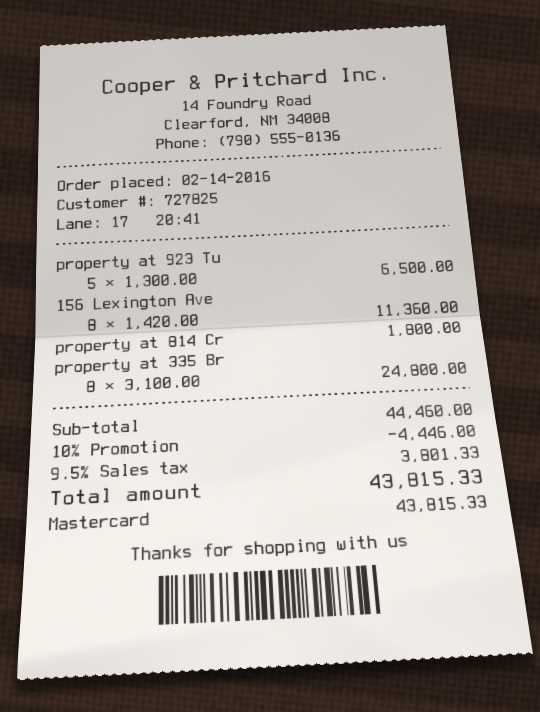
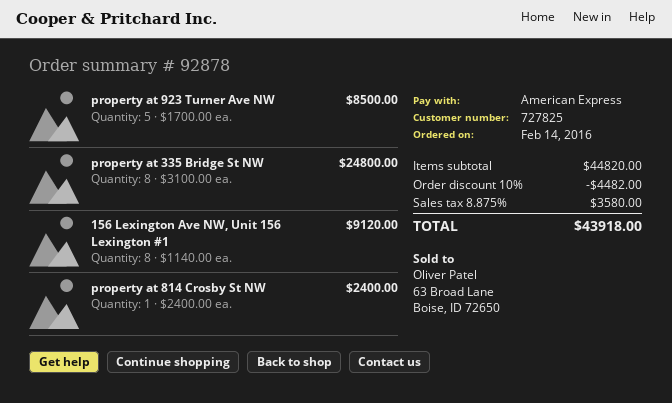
payment method: Mastercard -> American Express
property at 923 Tu: 5 x 1300.00 = 6500.00 -> 5 x 1700.00 = 8500.00
156 Lexington Ave: 8 x 1420.00 = 11360.00 -> 8 x 1140.00 = 9120.00
property at 814 Cr: 1 x 1800.00 = 1800.00 -> 1 x 2400.00 = 2400.00
subtotal: 44460.00 -> 44820.00
discount: 10% = 4446.00 -> 10% = 4482.00
tax: 9.5% = 3801.33 -> 8.875% = 3580.00
total: 43815.33 -> 43918.00

